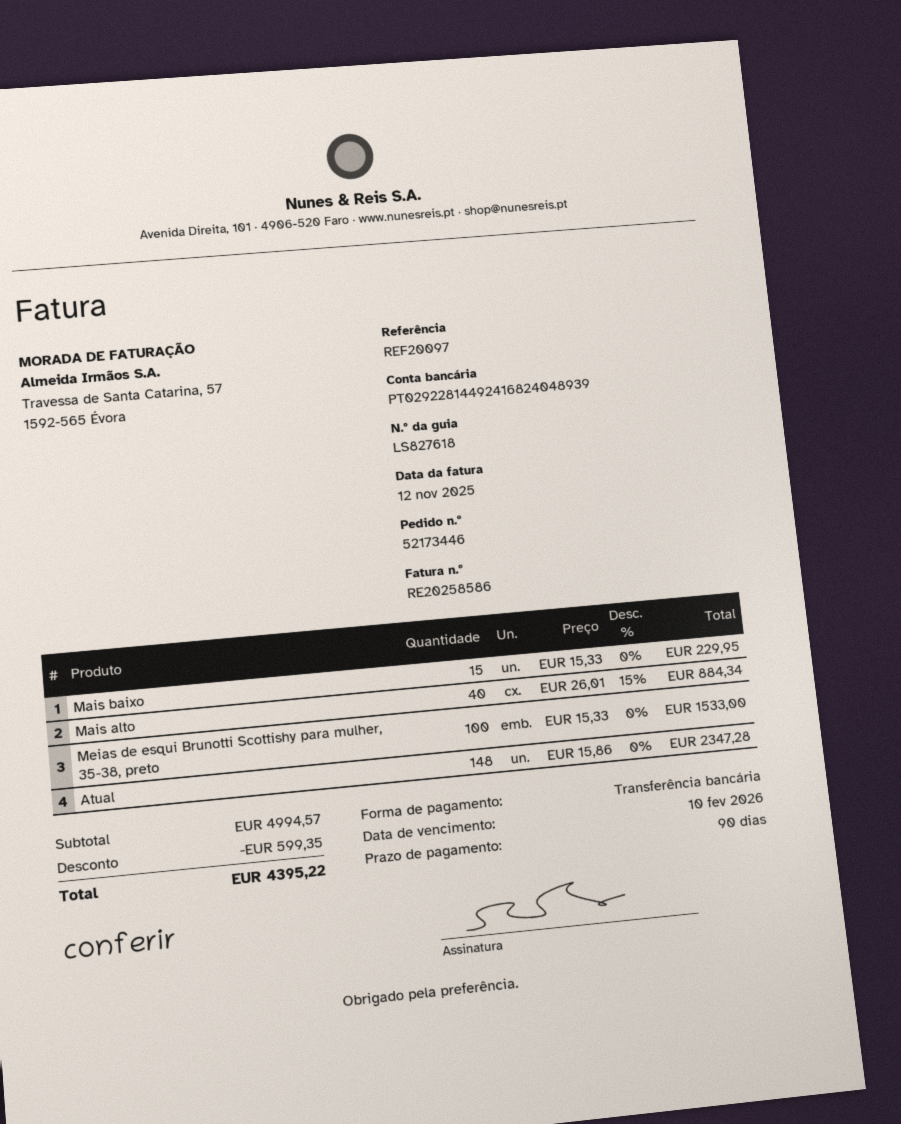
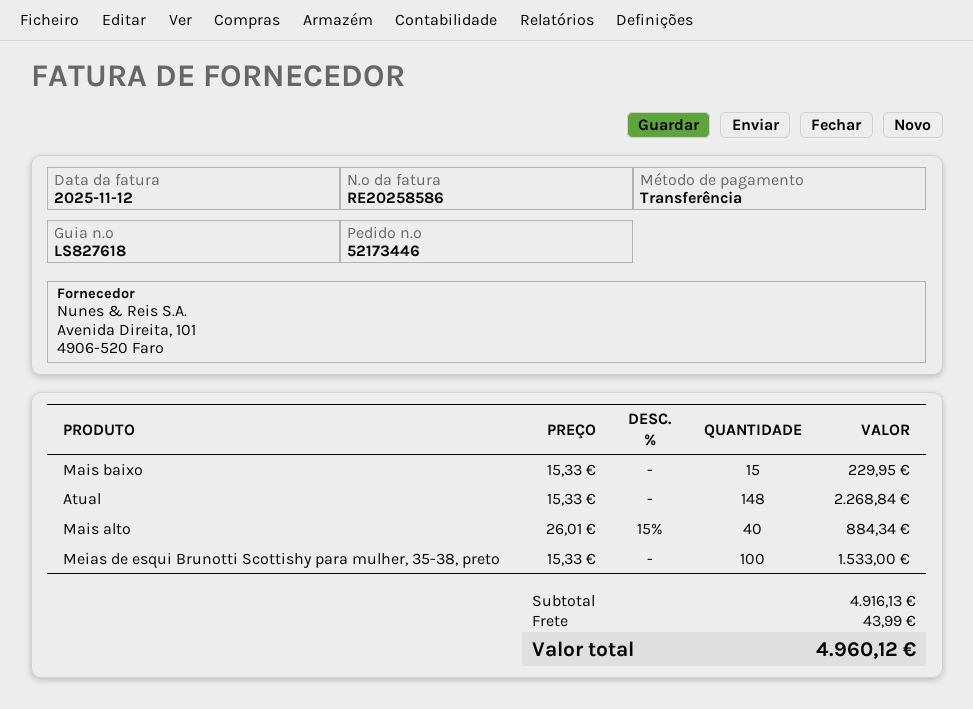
Atual: 148 x 15.86 = 2347.28 -> 148 x 15.33 = 2268.84
subtotal: 4994.57 -> 4916.13
discount: 599.35 -> none
shipping: none -> 43.99
total: 4395.22 -> 4960.12

